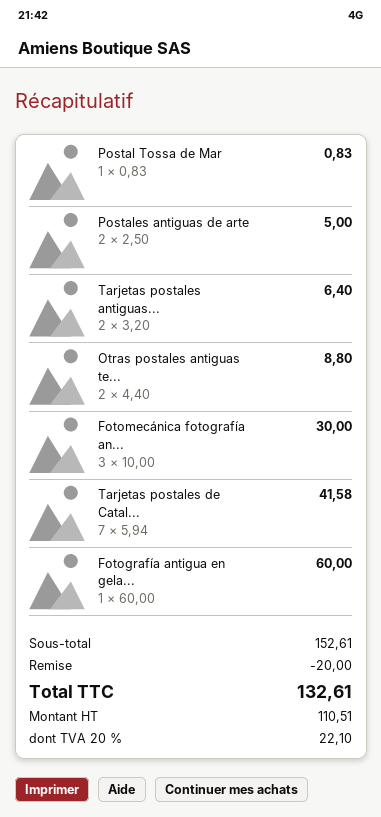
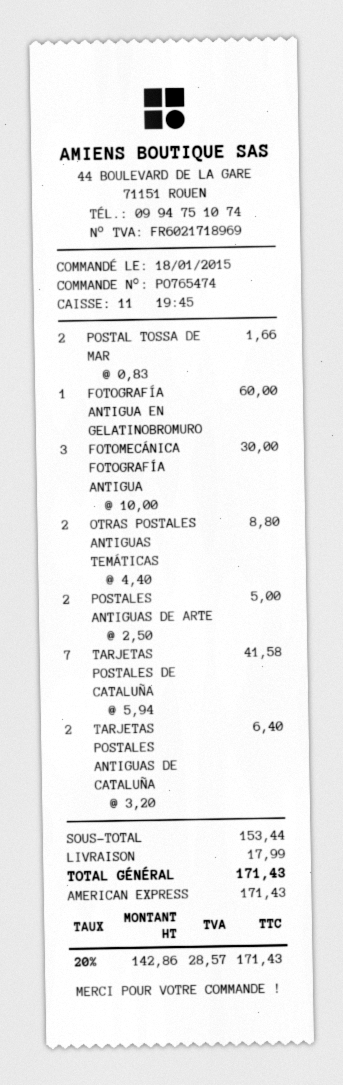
Postal Tossa de Mar: 1 x 0.83 = 0.83 -> 2 x 0.83 = 1.66
subtotal: 152.61 -> 153.44
discount: 20.00 -> none
shipping: none -> 17.99
net: 110.51 -> 142.86
tax: 20% = 22.10 -> 20% = 28.57
total: 132.61 -> 171.43

